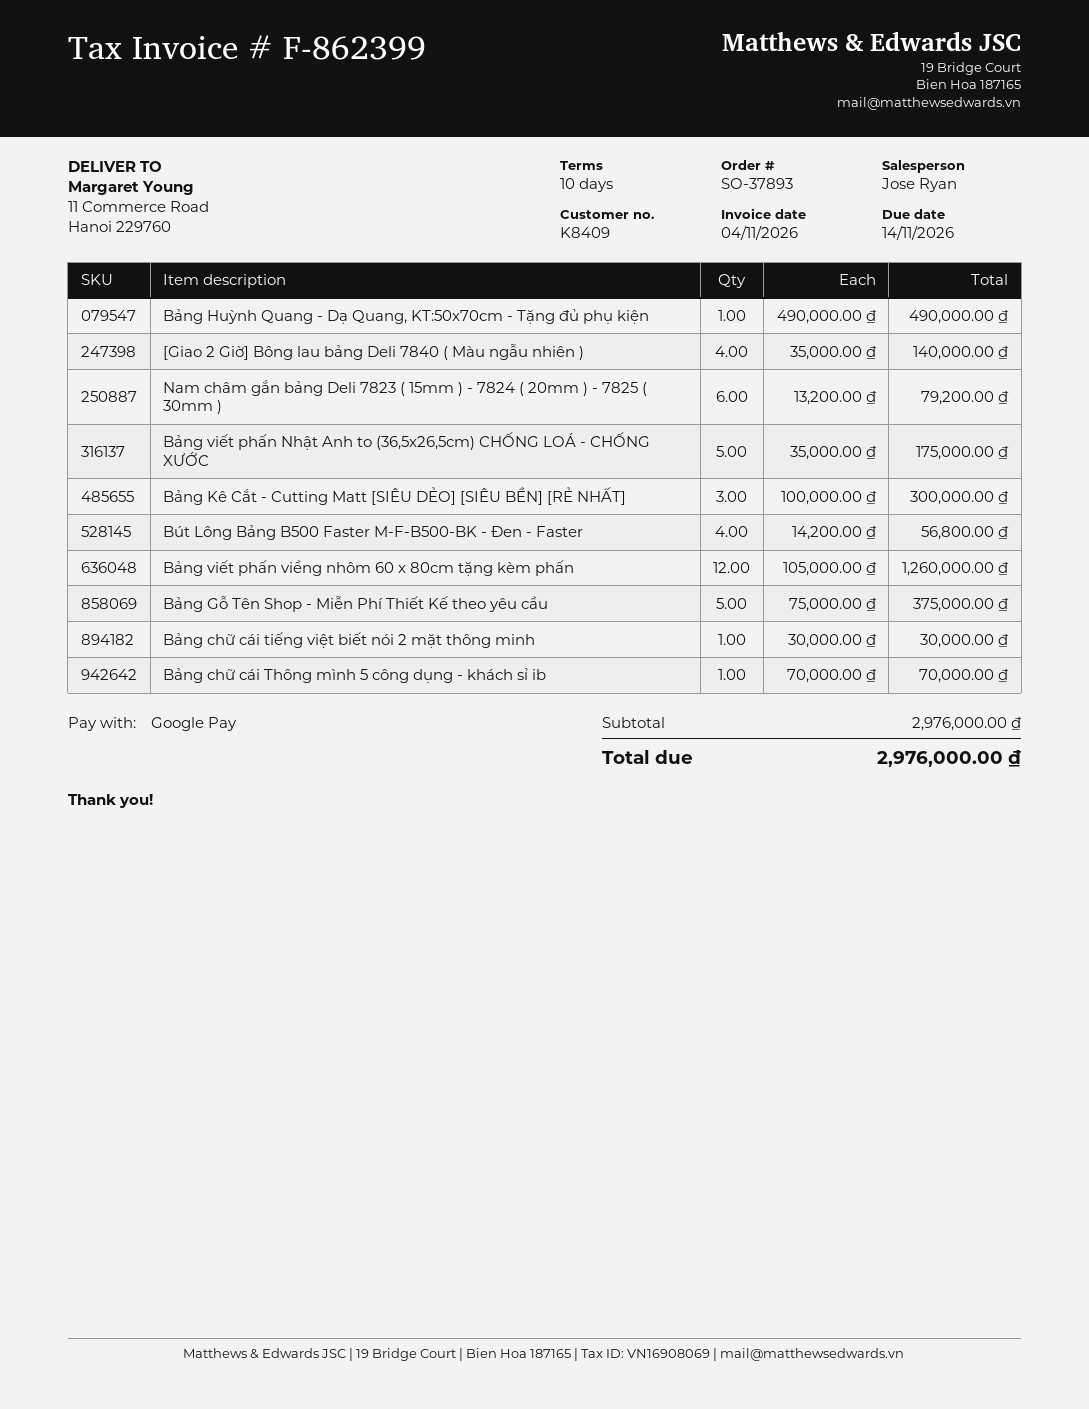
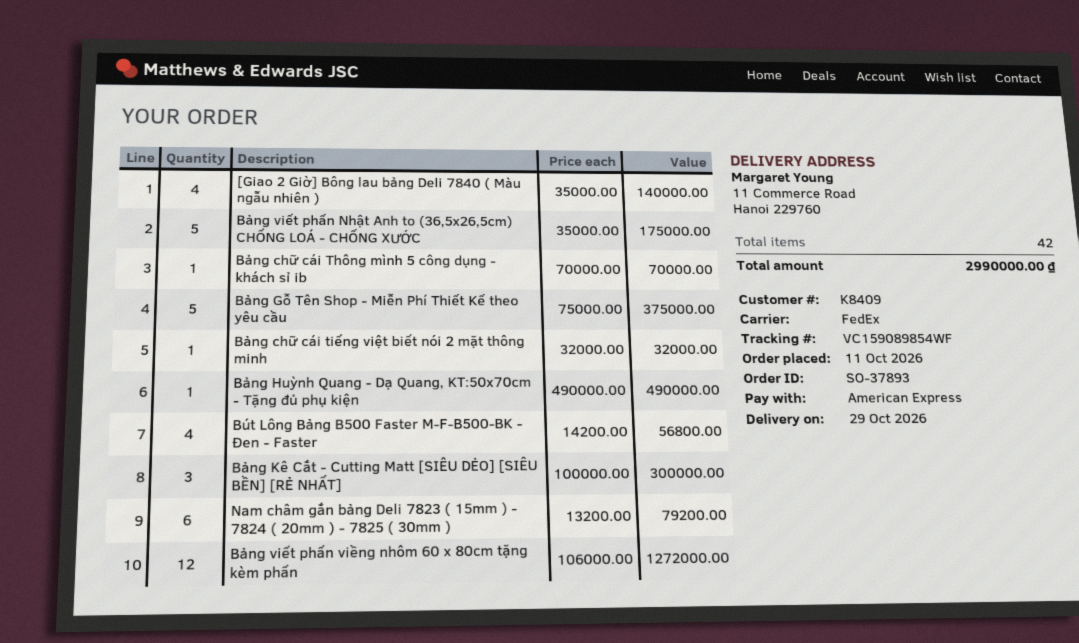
payment method: Google Pay -> American Express
Bảng viết phấn viềng nhôm 60 x 80cm tặng kèm phấn: 12 x 105000.00 = 1260000.00 -> 12 x 106000.00 = 1272000.00
Bảng chữ cái tiếng việt biết nói 2 mặt thông minh: 1 x 30000.00 = 30000.00 -> 1 x 32000.00 = 32000.00
total: 2976000.00 -> 2990000.00

